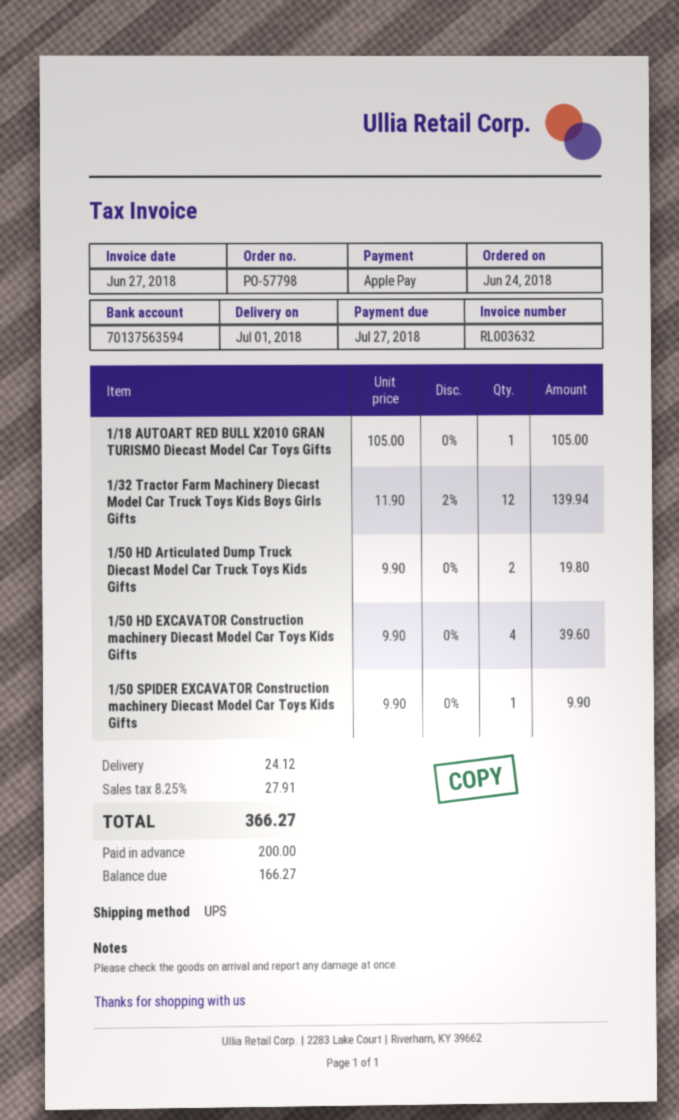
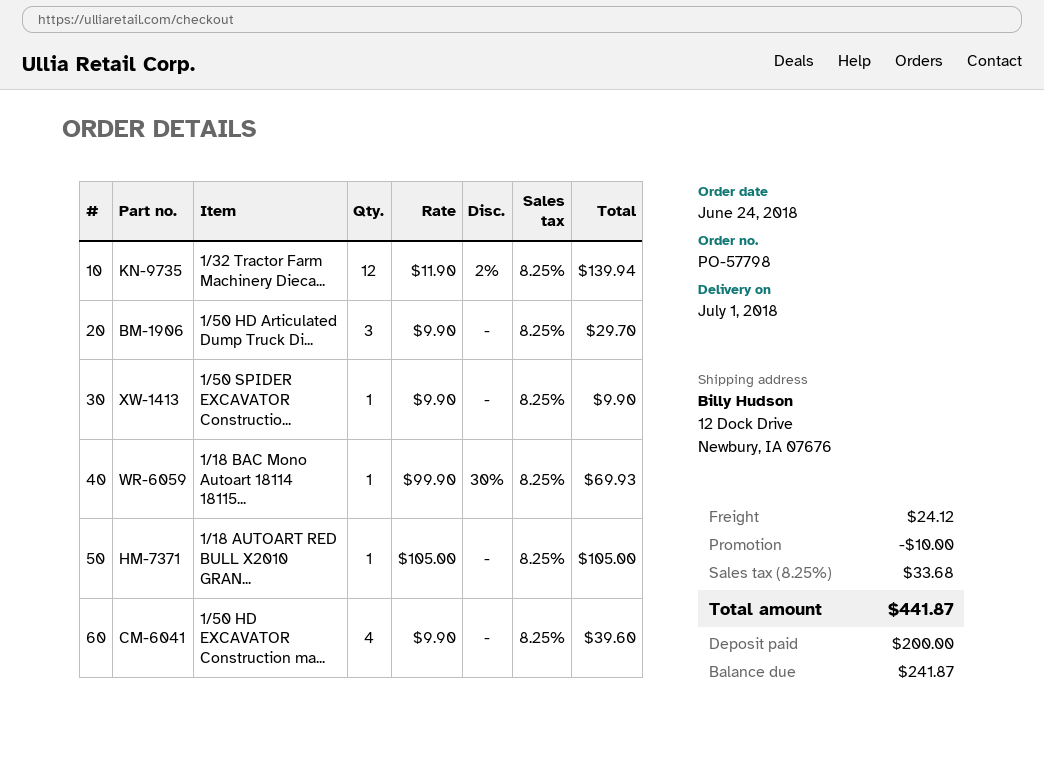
1/50 HD Articulated Dump Truck Diecast Model Car Truck Toys Kids Gifts: 2 x 9.90 = 19.80 -> 3 x 9.90 = 29.70
1/18 BAC Mono Autoart 18114 18115...: none -> 1 x 99.90 - 30% = 69.93
discount: none -> 10.00
tax: 8.25% = 27.91 -> 8.25% = 33.68
total: 366.27 -> 441.87
balance: 166.27 -> 241.87

